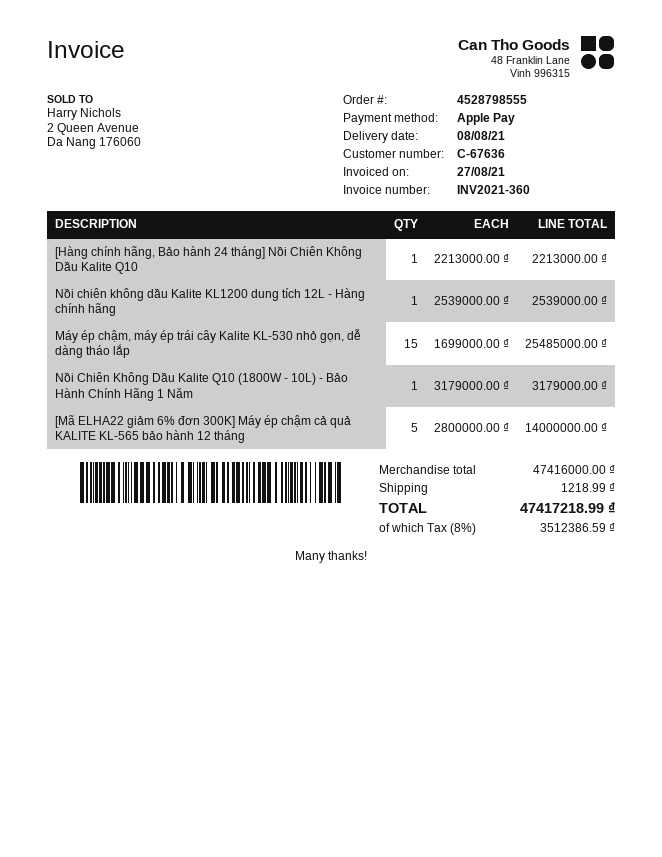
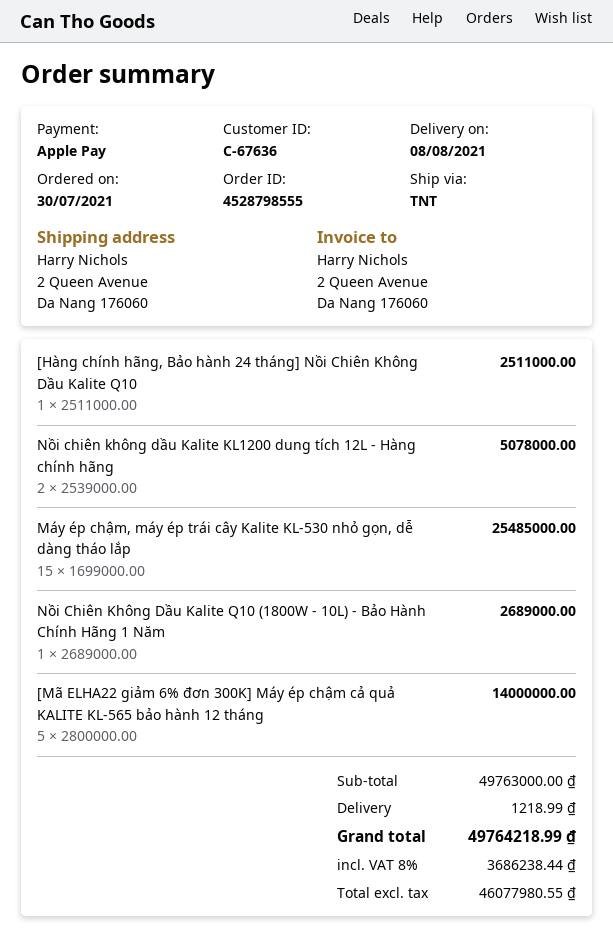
[Hàng chính hãng, Bảo hành 24 tháng] Nồi Chiên Không Dầu Kalite Q10: 1 x 2213000.00 = 2213000.00 -> 1 x 2511000.00 = 2511000.00
Nồi chiên không dầu Kalite KL1200 dung tích 12L - Hàng chính hãng: 1 x 2539000.00 = 2539000.00 -> 2 x 2539000.00 = 5078000.00
Nồi Chiên Không Dầu Kalite Q10 (1800W - 10L) - Bảo Hành Chính Hãng 1 Năm: 1 x 3179000.00 = 3179000.00 -> 1 x 2689000.00 = 2689000.00
subtotal: 47416000.00 -> 49763000.00
tax: 8% = 3512386.59 -> 8% = 3686238.44
total: 47417218.99 -> 49764218.99

